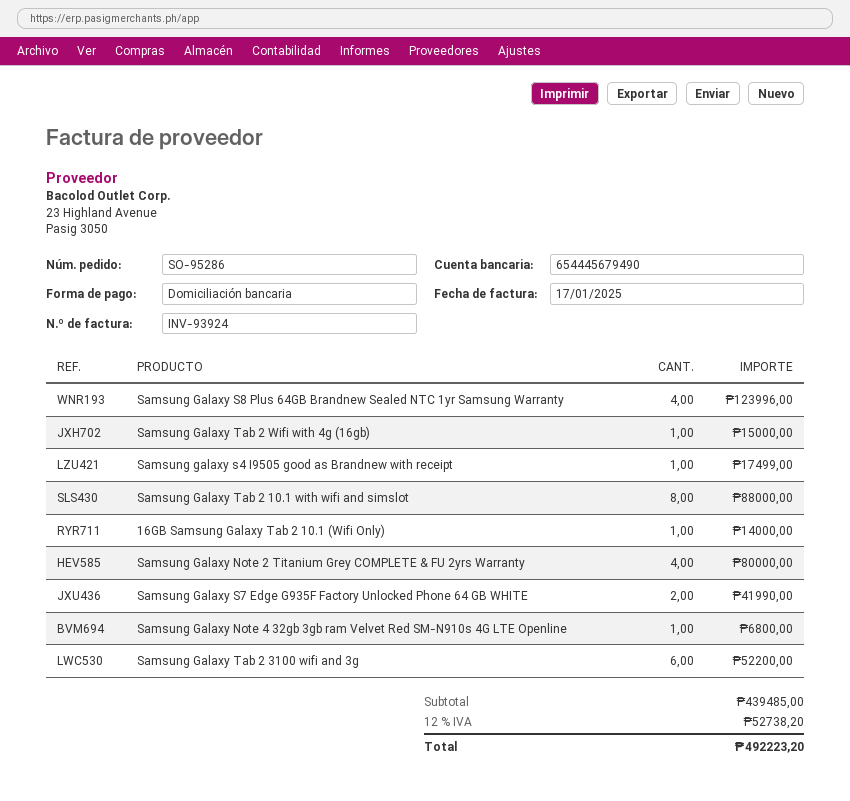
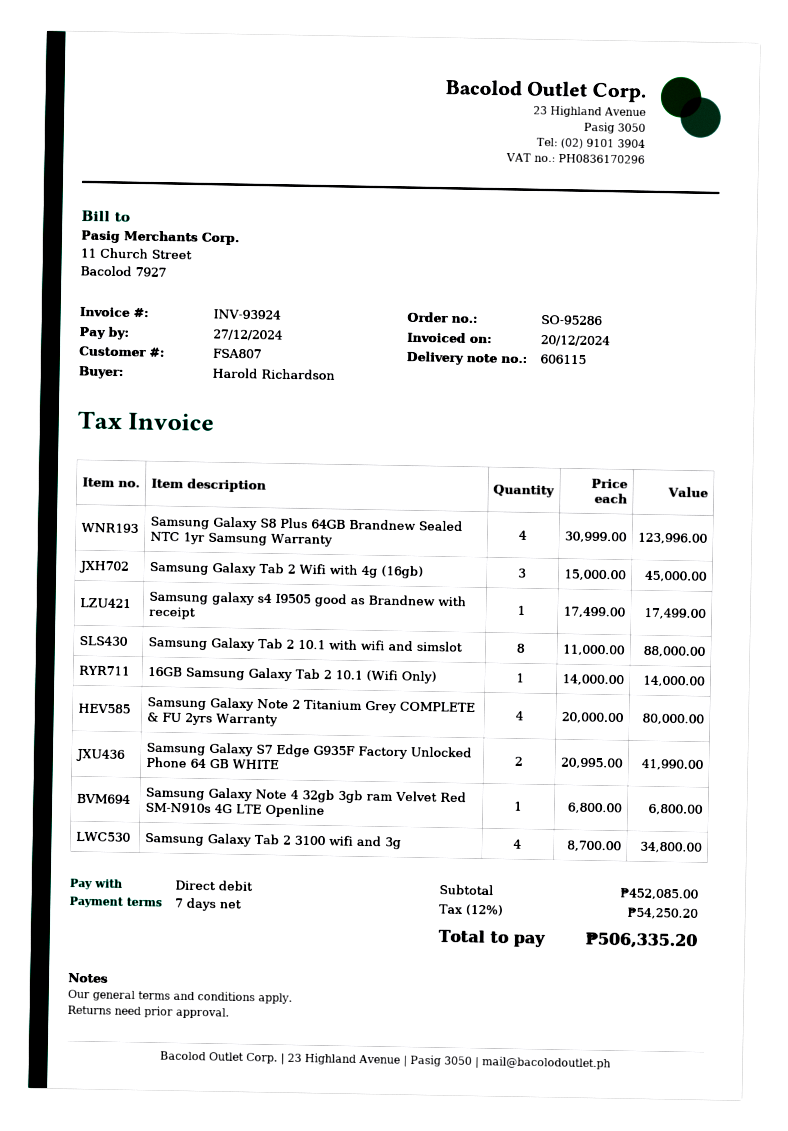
invoice date: 2025-01-17 -> 2024-12-20
Samsung Galaxy Tab 2 Wifi with 4g (16gb): 1 for 15000.00 -> 3 for 45000.00
Samsung Galaxy Tab 2 3100 wifi and 3g: 6 for 52200.00 -> 4 for 34800.00
subtotal: 439485.00 -> 452085.00
tax: 12% = 52738.20 -> 12% = 54250.20
total: 492223.20 -> 506335.20

